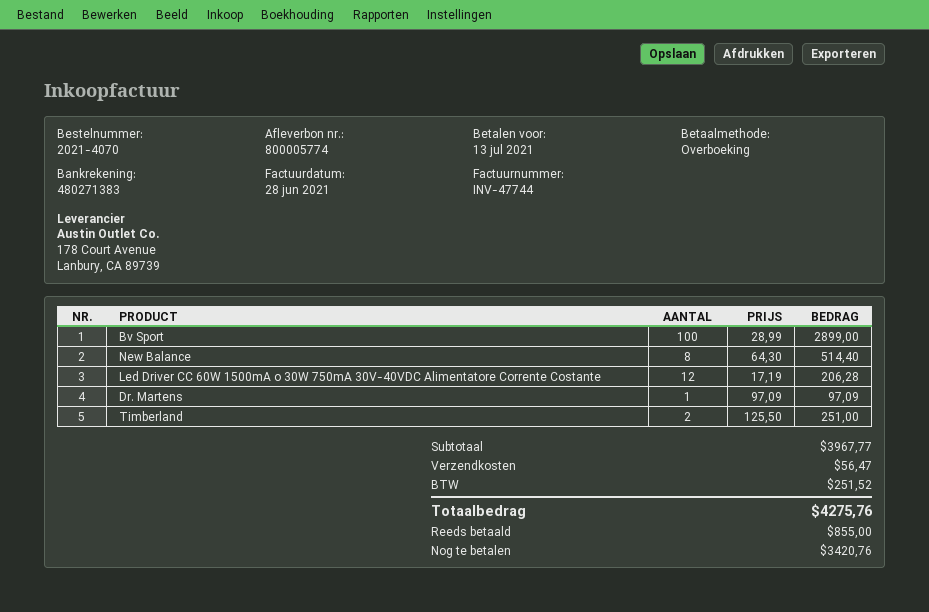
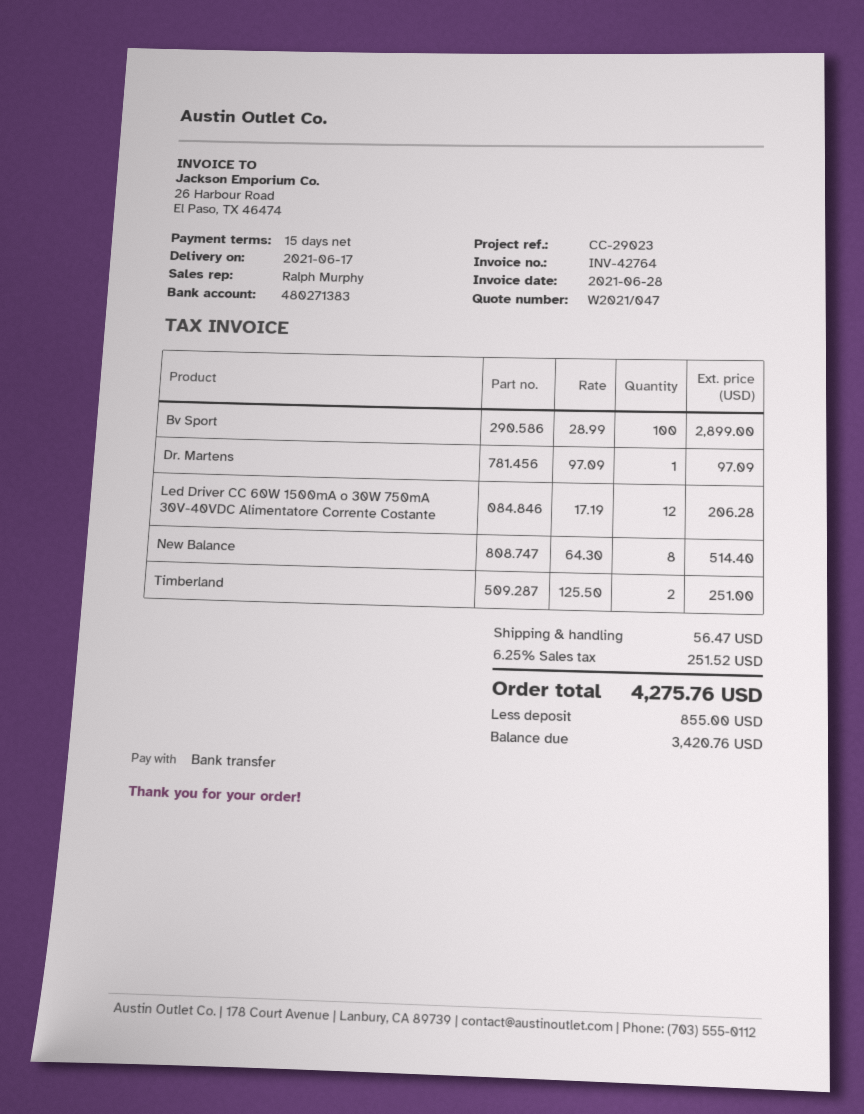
invoice number: INV-47744 -> INV-42764

